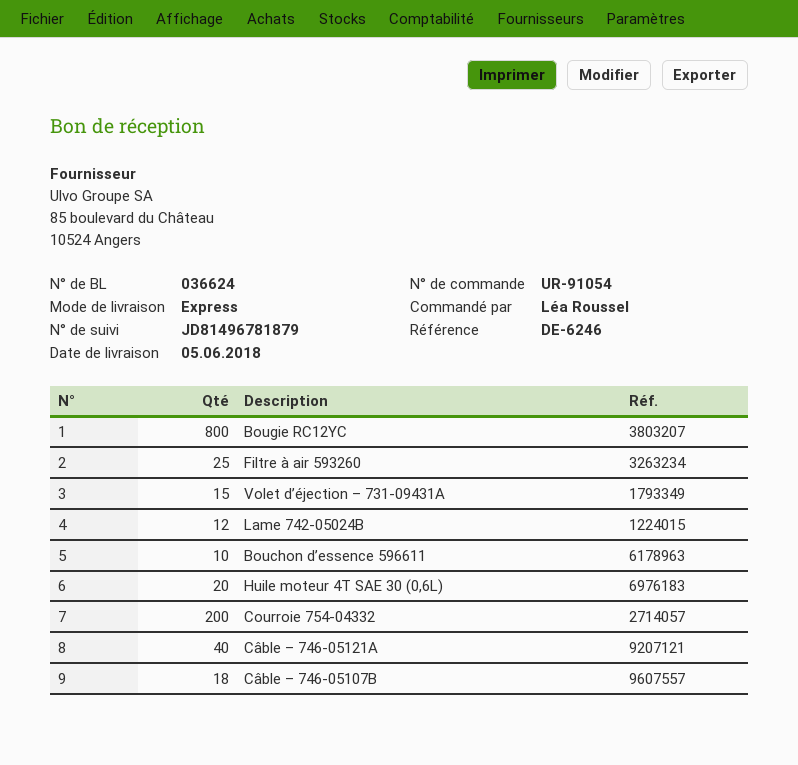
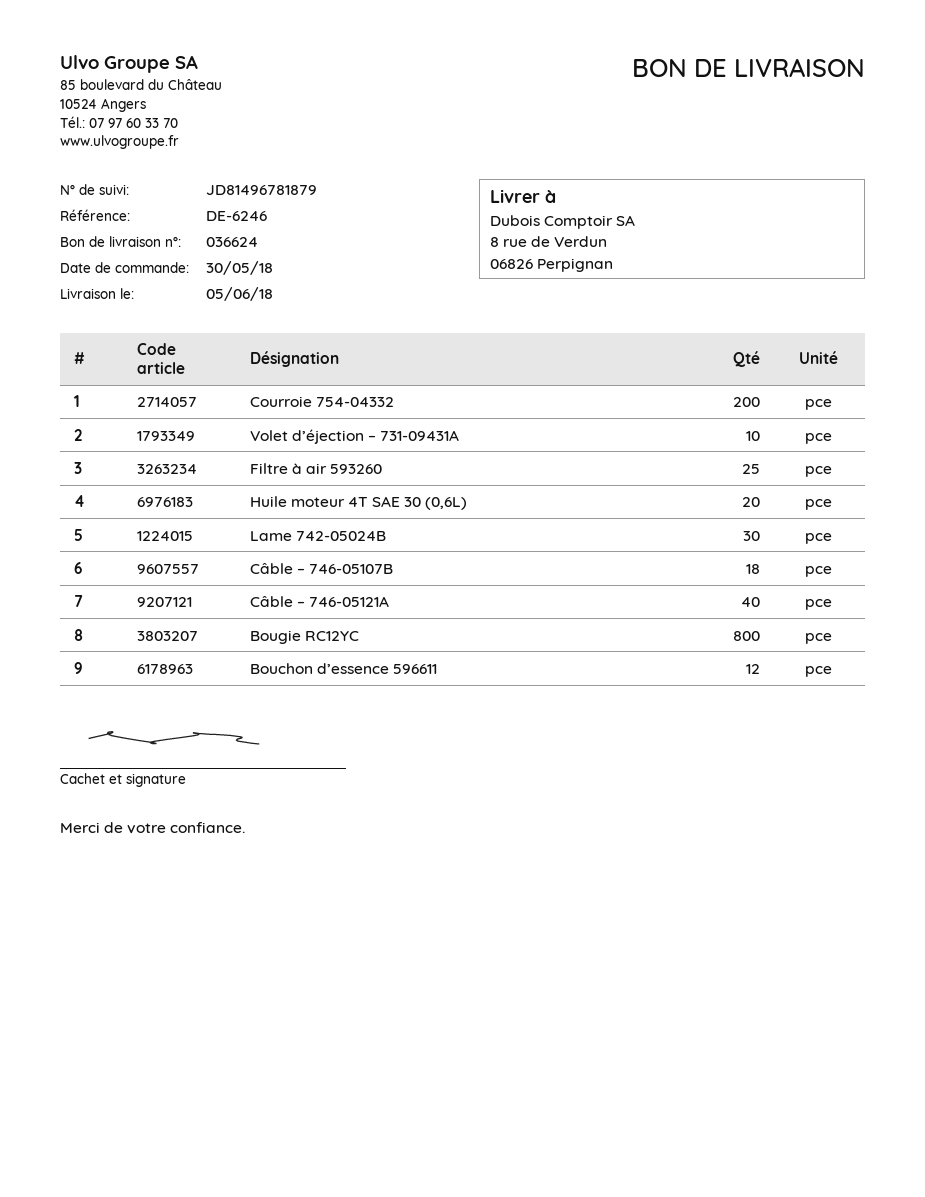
Volet d’éjection – 731-09431A: 15 -> 10
Lame 742-05024B: 12 -> 30
Bouchon d’essence 596611: 10 -> 12

